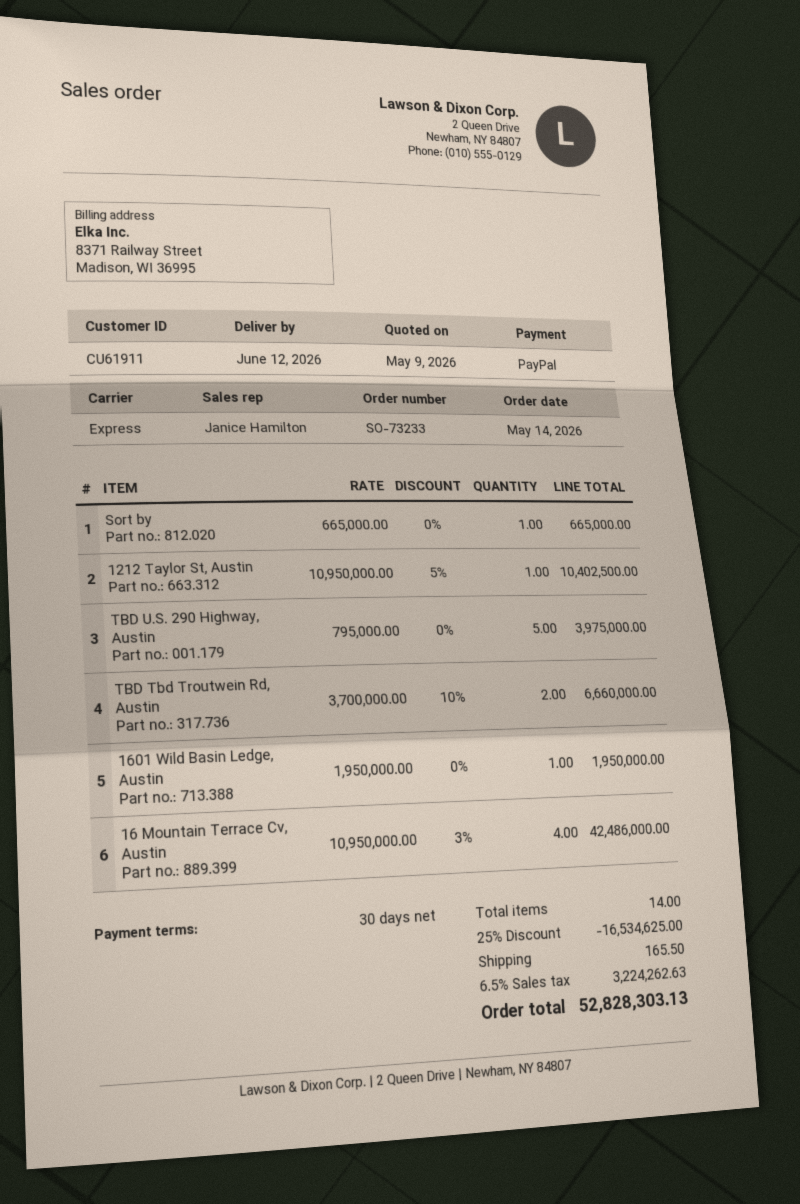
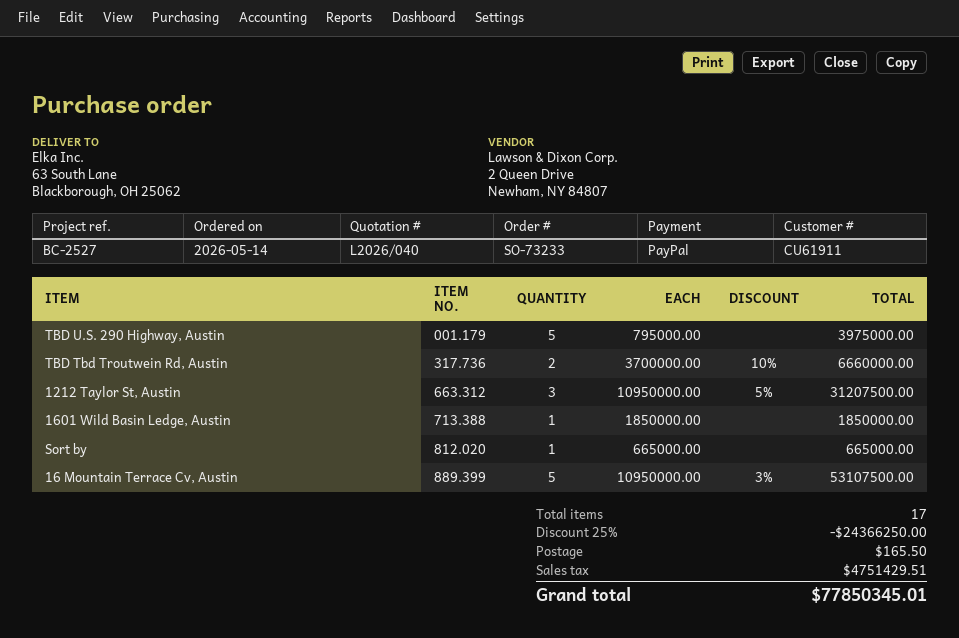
1212 Taylor St, Austin: 1 x 10950000.00 - 5% = 10402500.00 -> 3 x 10950000.00 - 5% = 31207500.00
1601 Wild Basin Ledge, Austin: 1 x 1950000.00 = 1950000.00 -> 1 x 1850000.00 = 1850000.00
16 Mountain Terrace Cv, Austin: 4 x 10950000.00 - 3% = 42486000.00 -> 5 x 10950000.00 - 3% = 53107500.00
total quantity: 14 -> 17
discount: 25% = 16534625.00 -> 25% = 24366250.00
tax: 3224262.63 -> 4751429.51
total: 52828303.13 -> 77850345.01

